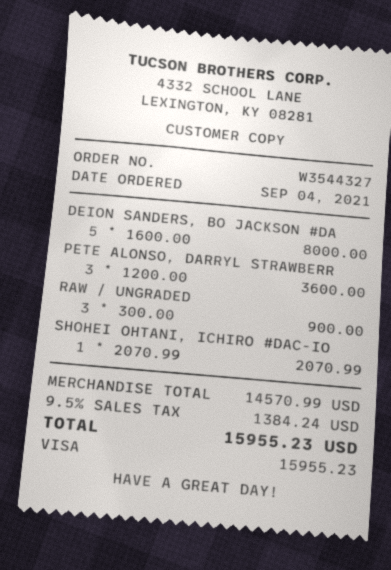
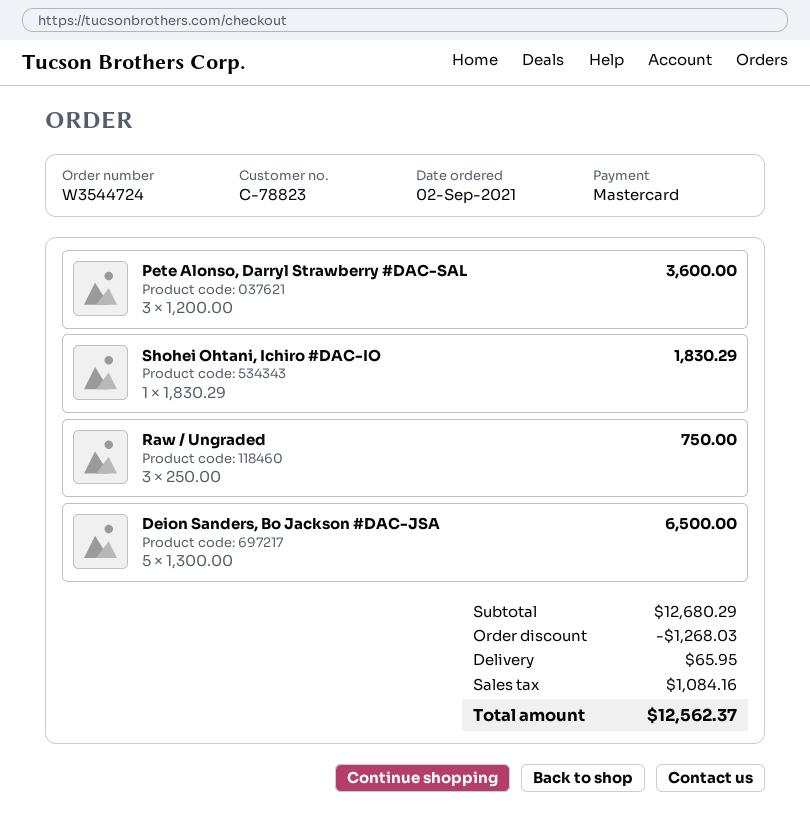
order number: W3544327 -> W3544724
order date: 2021-09-04 -> 2021-09-02
payment method: Visa -> Mastercard
DEION SANDERS, BO JACKSON #DA: 5 x 1600.00 = 8000.00 -> 5 x 1300.00 = 6500.00
RAW / UNGRADED: 3 x 300.00 = 900.00 -> 3 x 250.00 = 750.00
SHOHEI OHTANI, ICHIRO #DAC-IO: 1 x 2070.99 = 2070.99 -> 1 x 1830.29 = 1830.29
subtotal: 14570.99 -> 12680.29
discount: none -> 1268.03
shipping: none -> 65.95
tax: 1384.24 -> 1084.16
total: 15955.23 -> 12562.37

